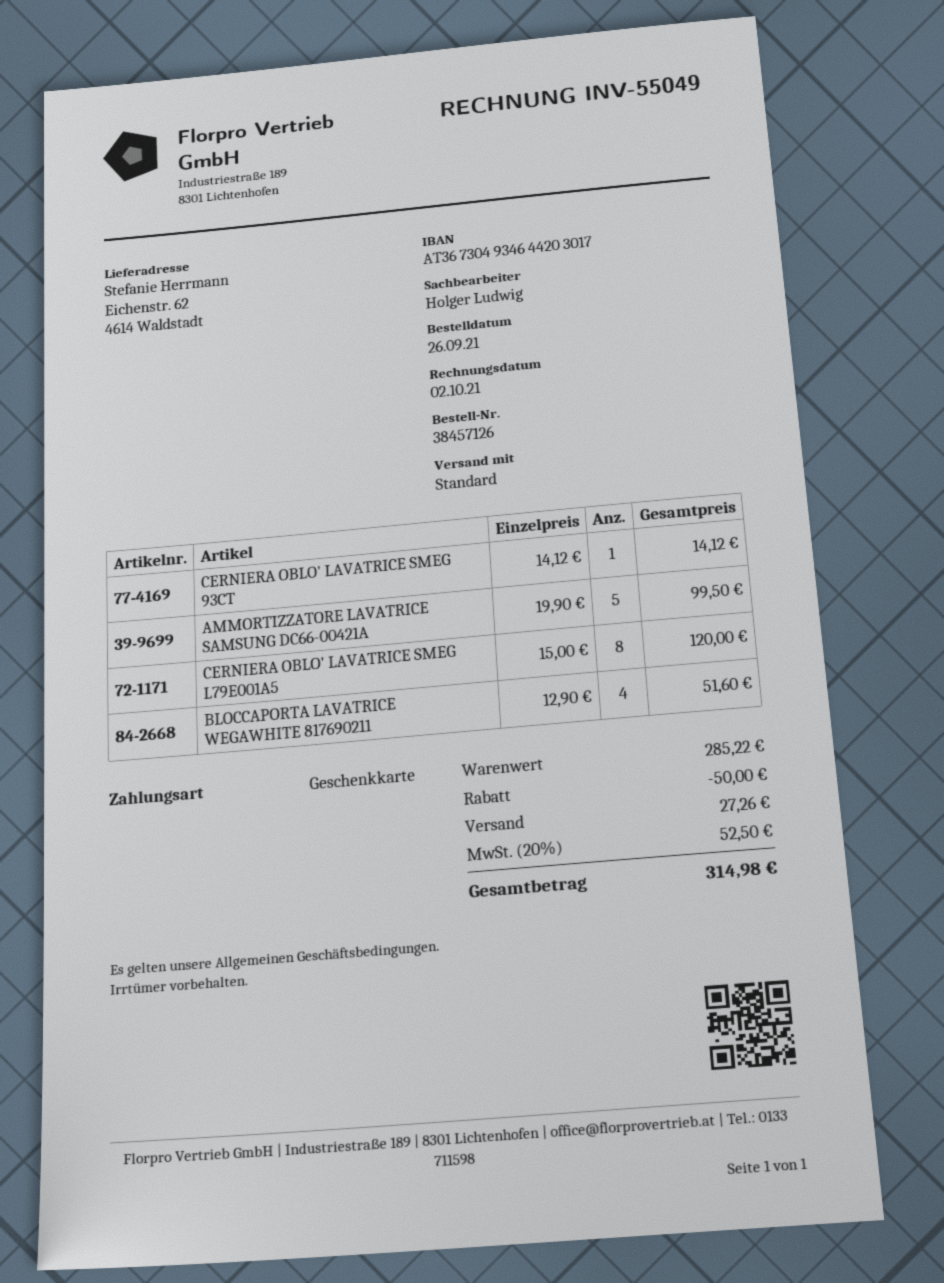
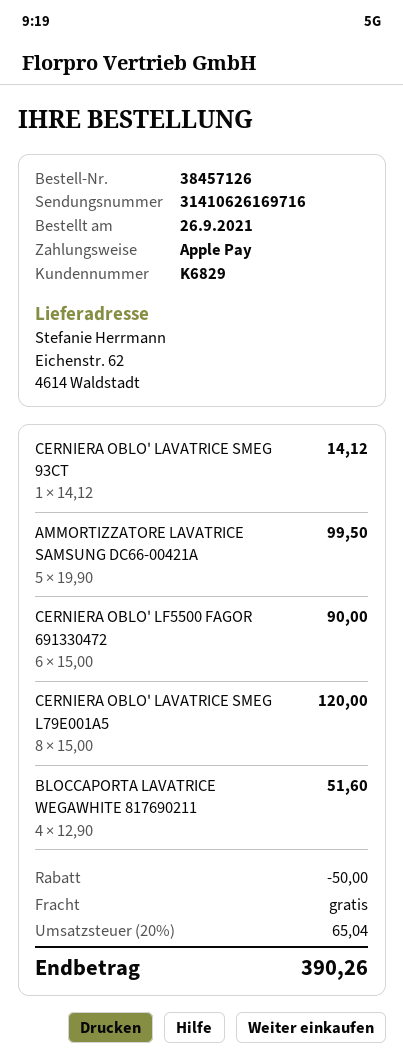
payment method: gift card -> Apple Pay
CERNIERA OBLO' LF5500 FAGOR 691330472: none -> 6 x 15.00 = 90.00
shipping: 27.26 -> 0.00
tax: 20% = 52.50 -> 20% = 65.04
total: 314.98 -> 390.26

